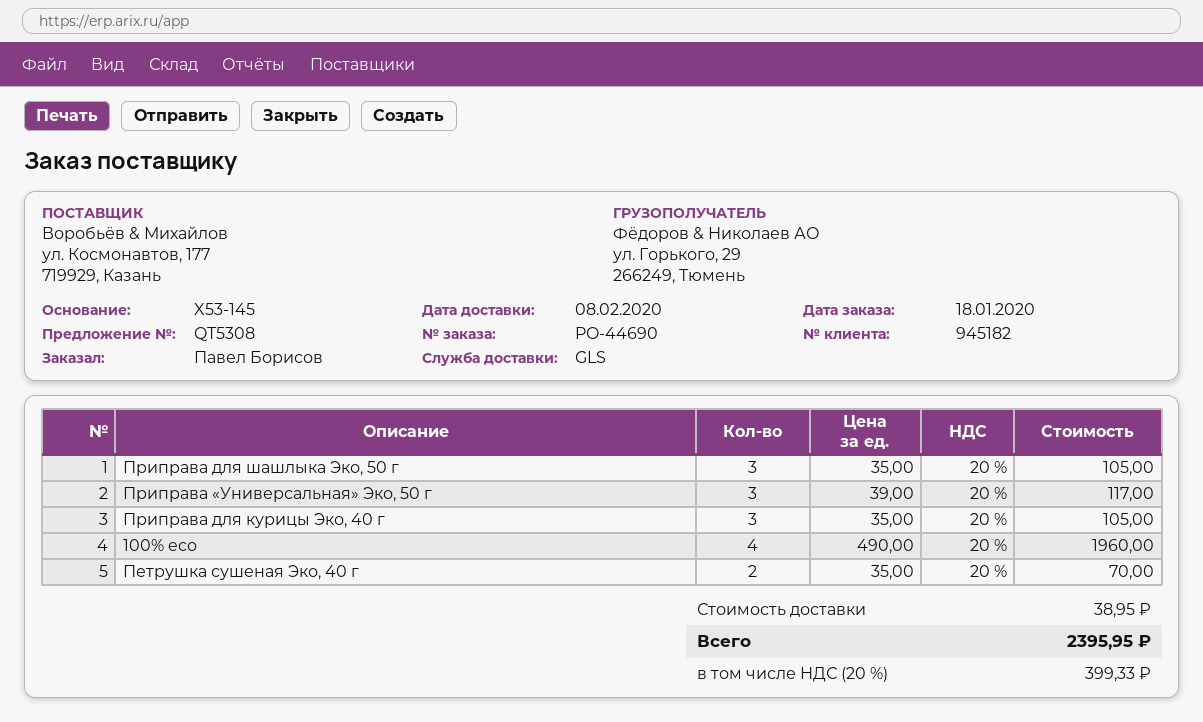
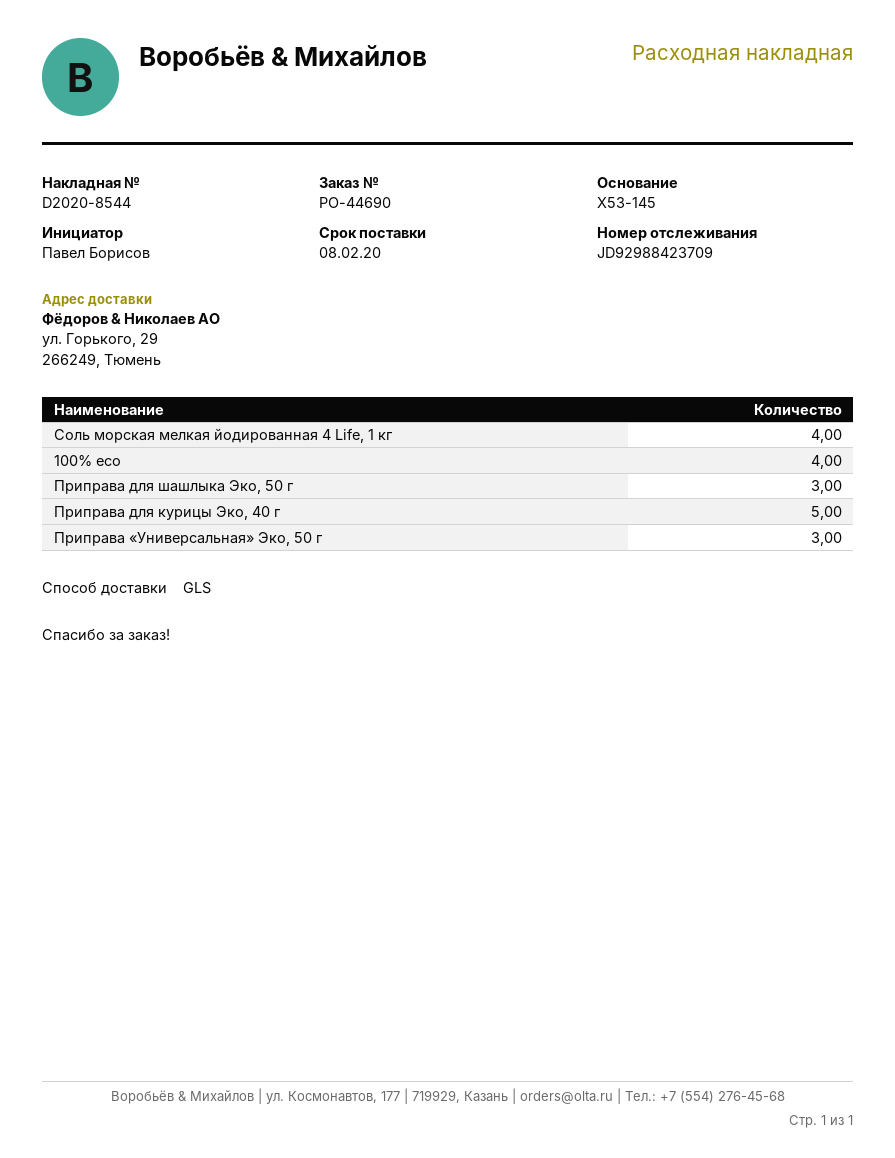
Приправа для курицы Эко, 40 г: 3 -> 5
Петрушка сушеная Эко, 40 г: 2 -> none
Соль морская мелкая йодированная 4 Life, 1 кг: none -> 4

